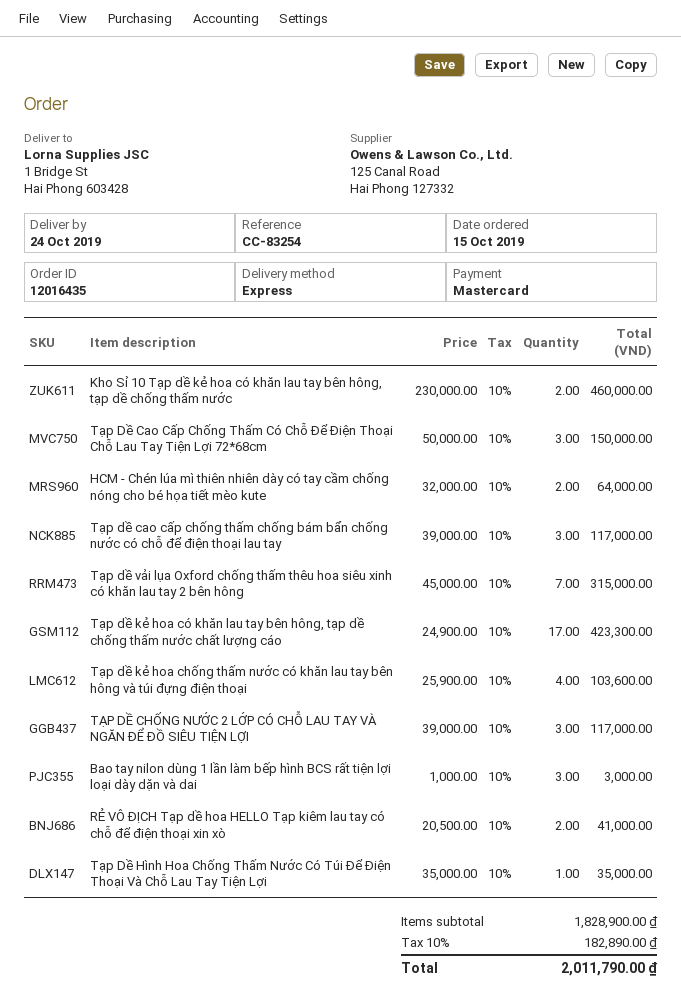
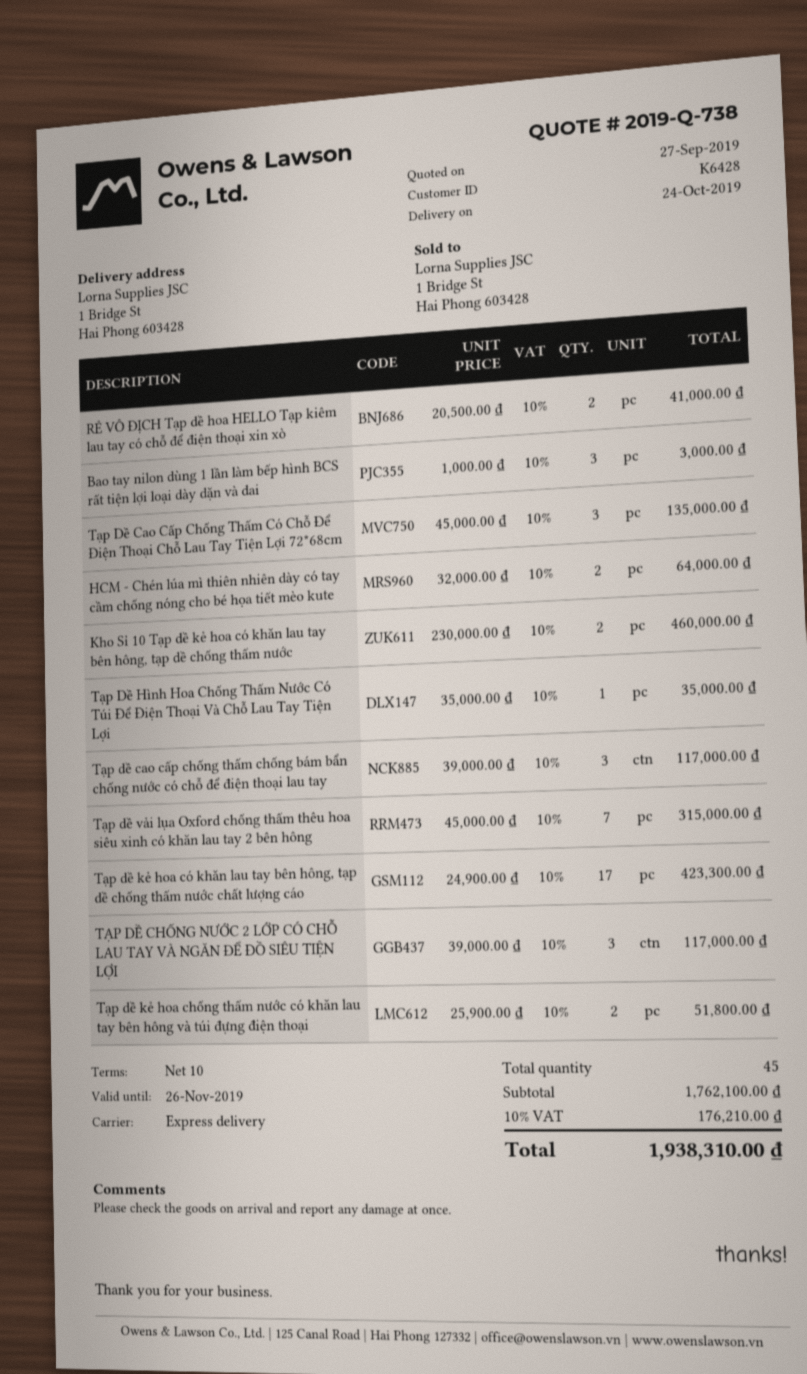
Tạp Dề Cao Cấp Chống Thấm Có Chỗ Để Điện Thoại Chỗ Lau Tay Tiện Lợi 72*68cm: 3 x 50000.00 = 150000.00 -> 3 x 45000.00 = 135000.00
Tạp dề kẻ hoa chống thấm nước có khăn lau tay bên hông và túi đựng điện thoại: 4 x 25900.00 = 103600.00 -> 2 x 25900.00 = 51800.00
subtotal: 1828900.00 -> 1762100.00
tax: 10% = 182890.00 -> 10% = 176210.00
total: 2011790.00 -> 1938310.00

